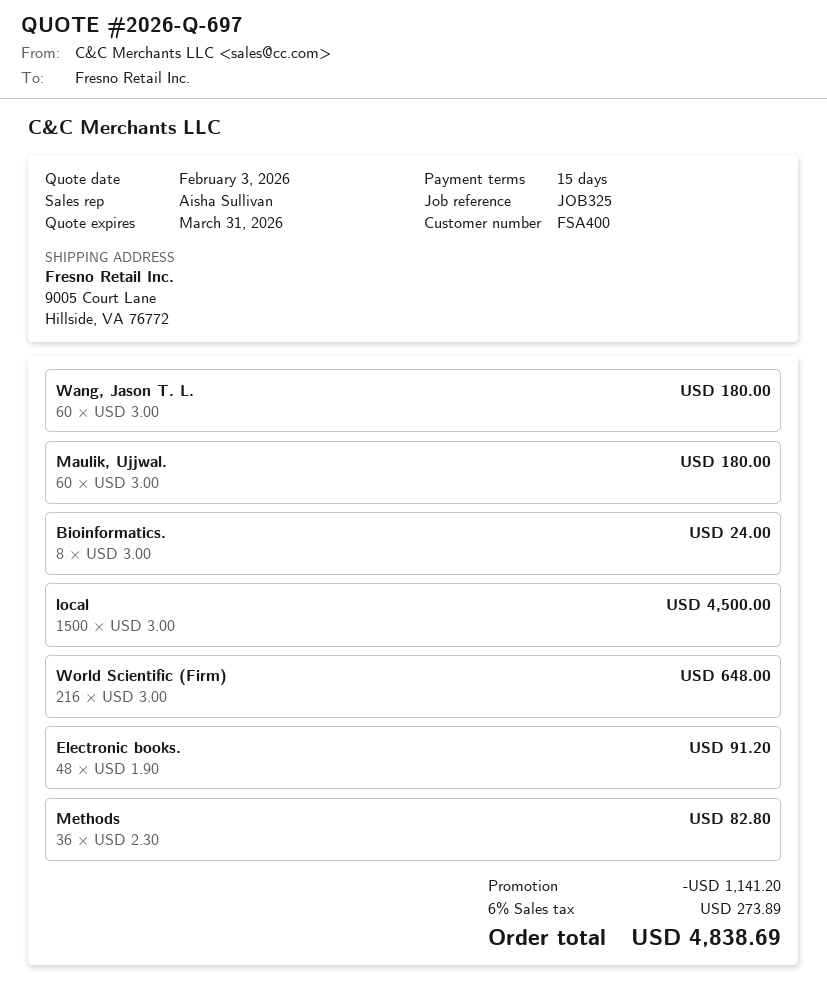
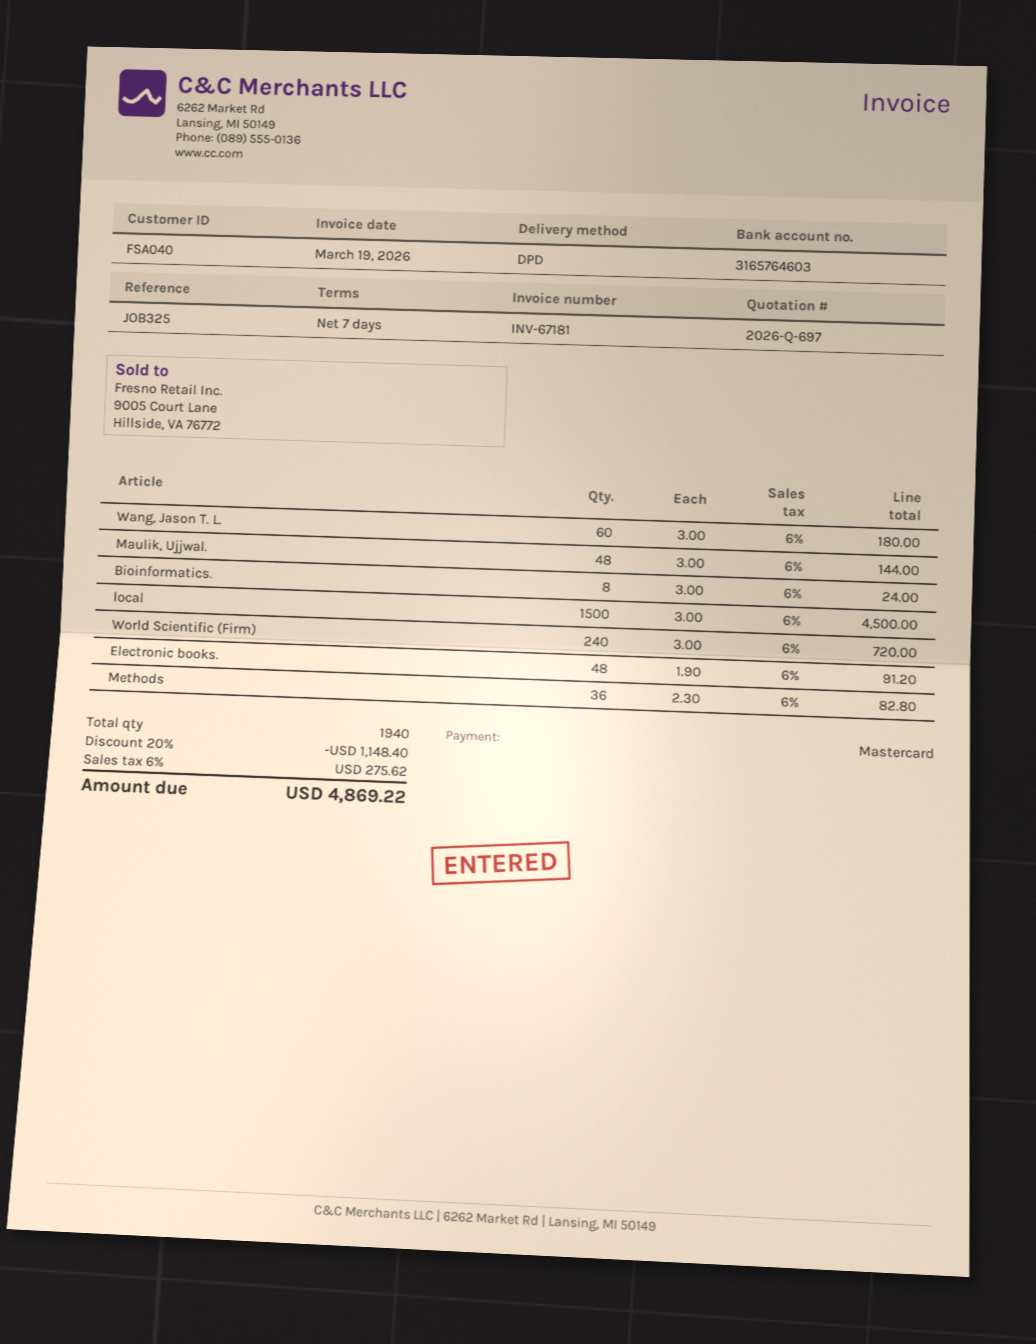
payment terms: 15 days -> 7 days
customer number: FSA400 -> FSA040
Maulik, Ujjwal.: 60 x 3.00 = 180.00 -> 48 x 3.00 = 144.00
World Scientific (Firm): 216 x 3.00 = 648.00 -> 240 x 3.00 = 720.00
discount: 1141.20 -> 1148.40
tax: 6% = 273.89 -> 6% = 275.62
total: 4838.69 -> 4869.22

